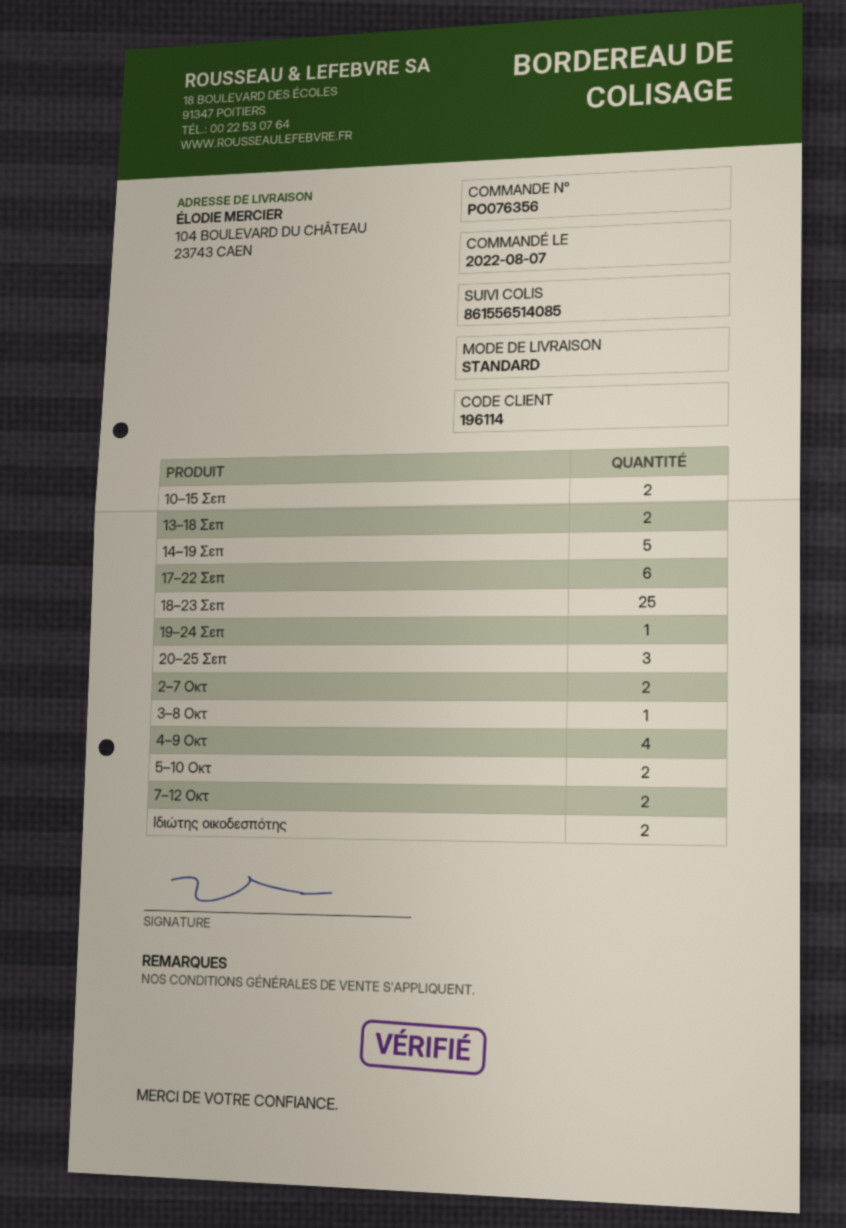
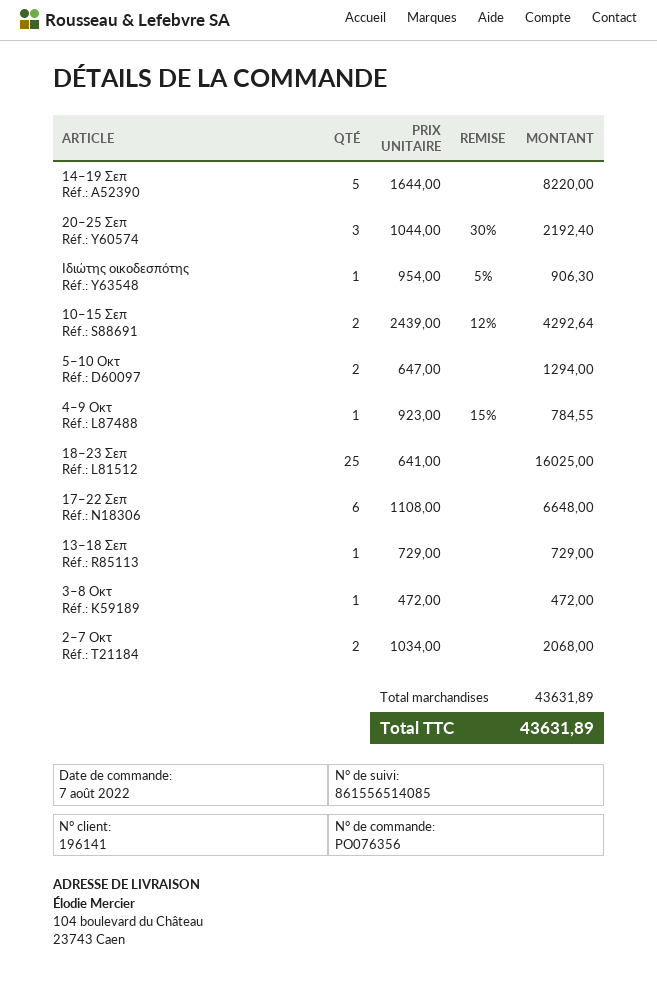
customer number: 196114 -> 196141
13–18 Σεπ: 2 -> 1
19–24 Σεπ: 1 -> none
4–9 Οκτ: 4 -> 1
7–12 Οκτ: 2 -> none
Ιδιώτης οικοδεσπότης: 2 -> 1

